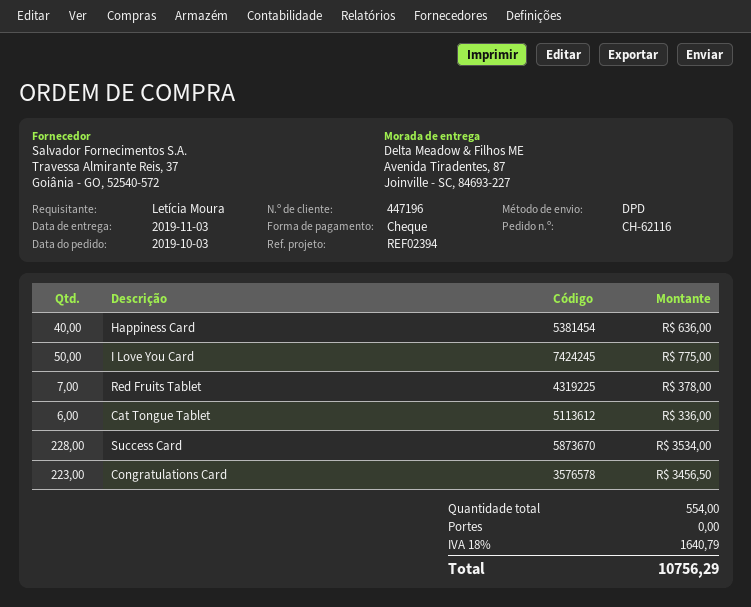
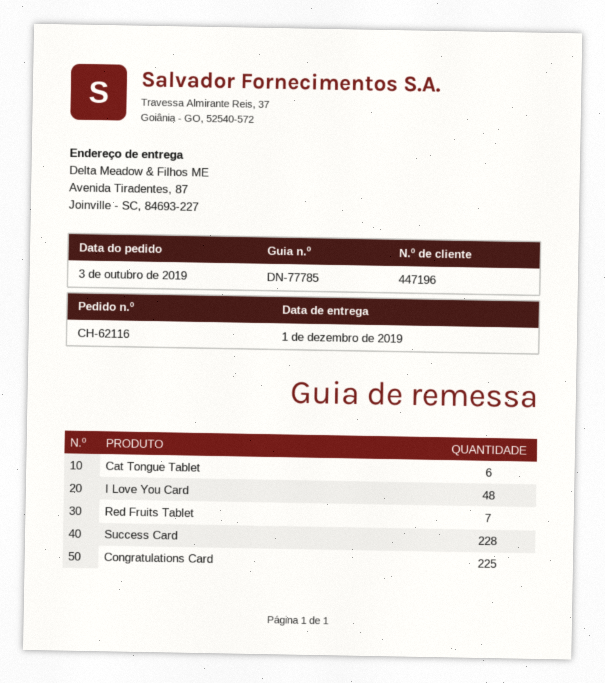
delivery date: 2019-11-03 -> 2019-12-01
Happiness Card: 40 -> none
I Love You Card: 50 -> 48
Congratulations Card: 223 -> 225

